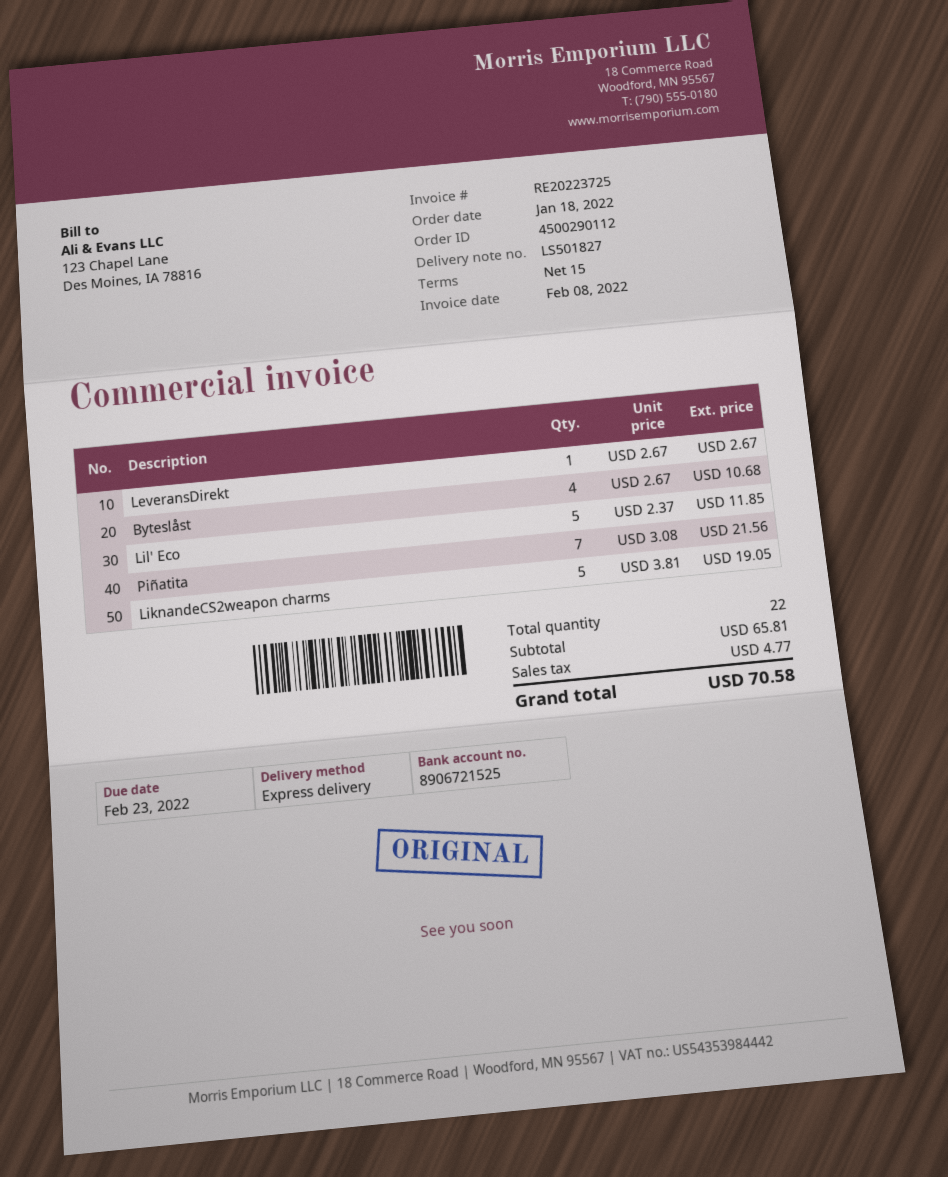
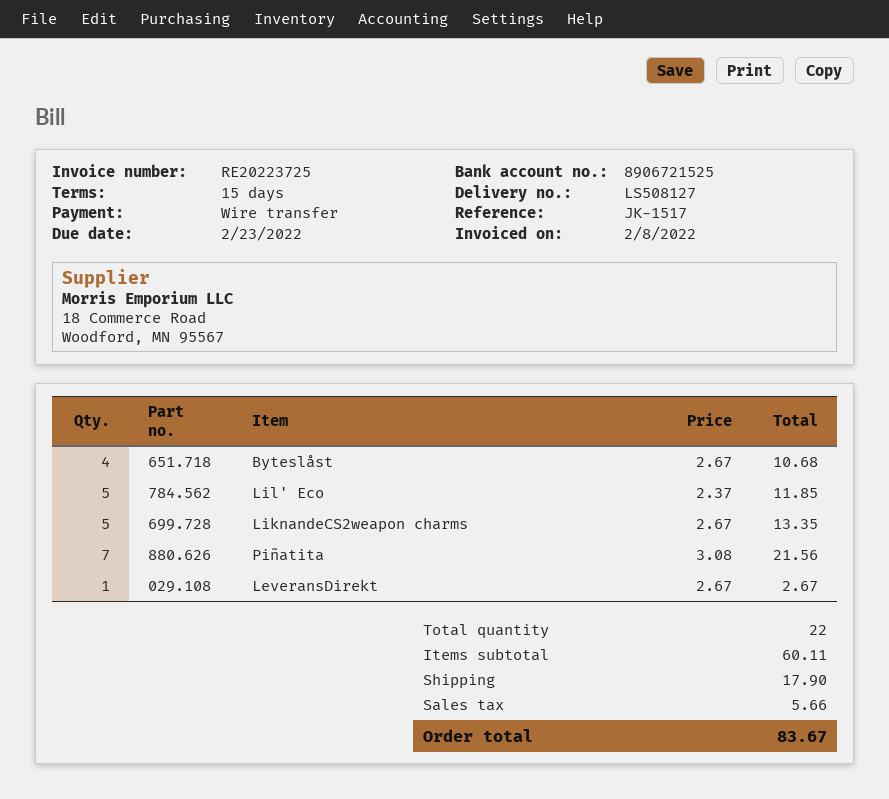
delivery note number: LS501827 -> LS508127
LiknandeCS2weapon charms: 5 x 3.81 = 19.05 -> 5 x 2.67 = 13.35
subtotal: 65.81 -> 60.11
shipping: none -> 17.90
tax: 4.77 -> 5.66
total: 70.58 -> 83.67

